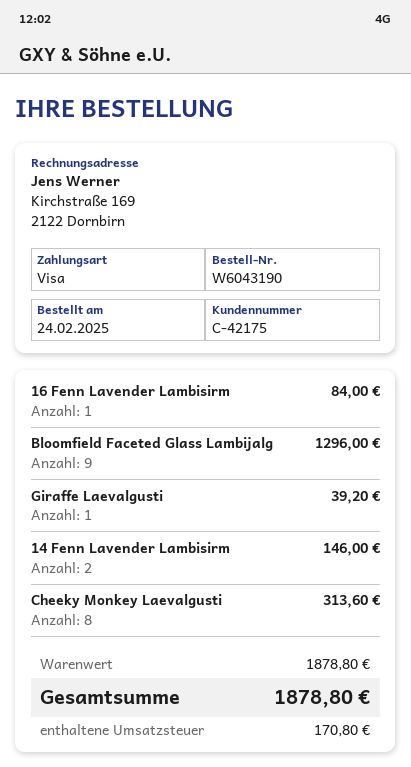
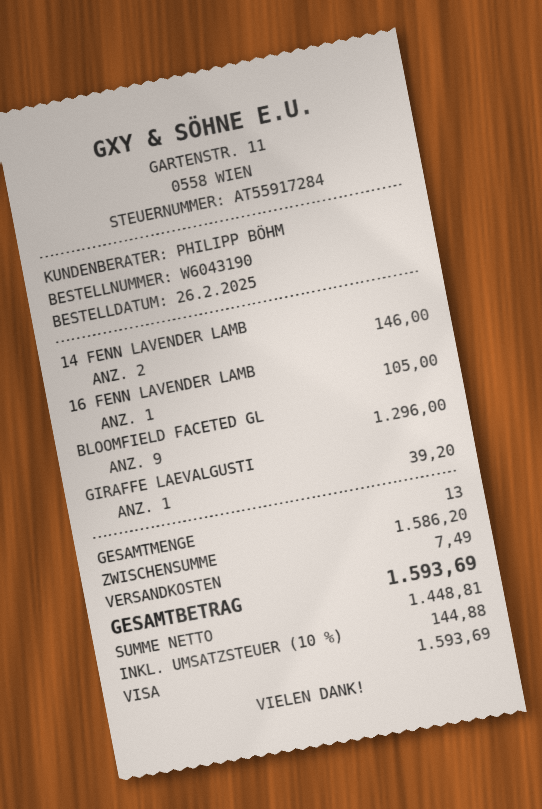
order date: 2025-02-24 -> 2025-02-26
16 Fenn Lavender Lambisirm: 1 for 84.00 -> 1 for 105.00
Cheeky Monkey Laevalgusti: 8 for 313.60 -> none
subtotal: 1878.80 -> 1586.20
shipping: none -> 7.49
tax: 170.80 -> 144.88
total: 1878.80 -> 1593.69

